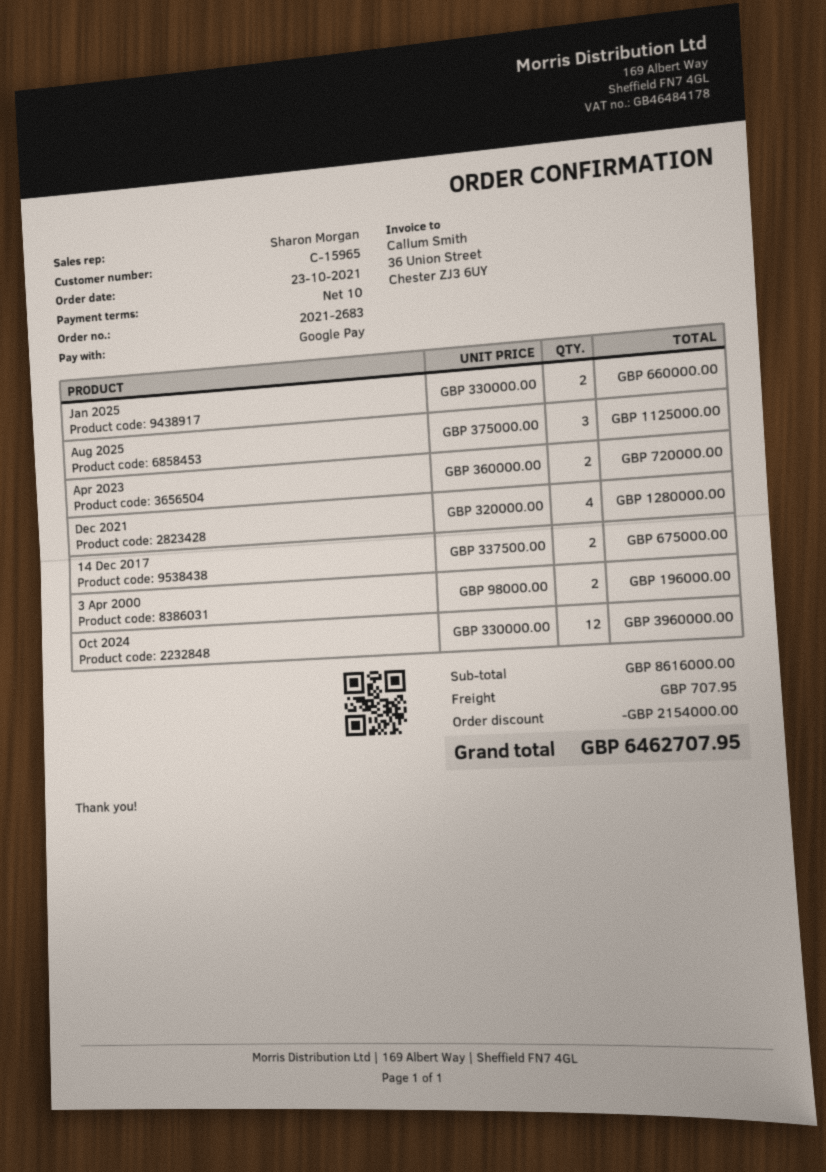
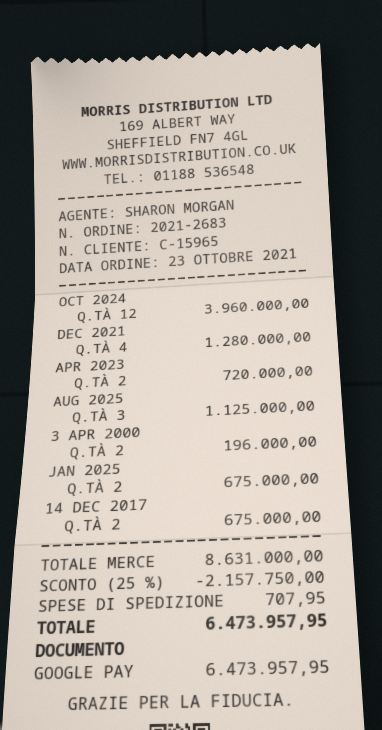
Jan 2025: 2 for 660000.00 -> 2 for 675000.00
subtotal: 8616000.00 -> 8631000.00
discount: 2154000.00 -> 2157750.00
total: 6462707.95 -> 6473957.95

